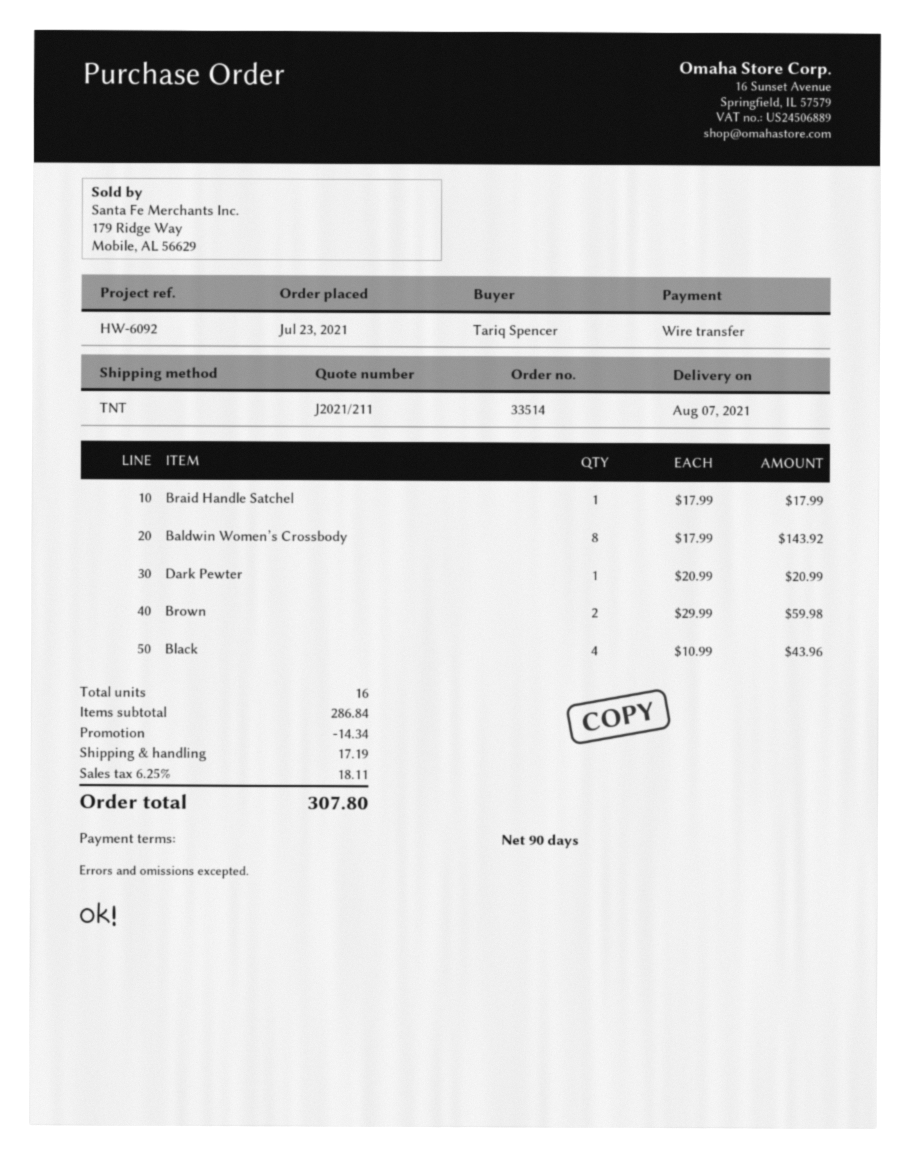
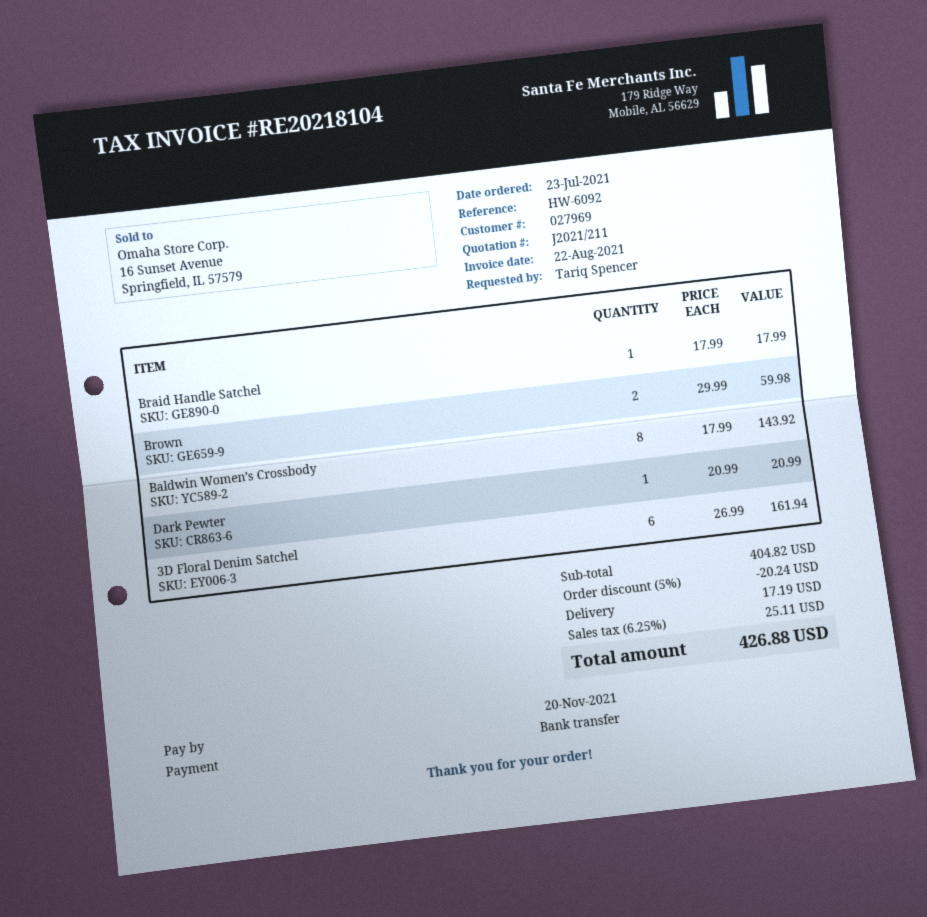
Black: 4 x 10.99 = 43.96 -> none
3D Floral Denim Satchel: none -> 6 x 26.99 = 161.94
subtotal: 286.84 -> 404.82
discount: 14.34 -> 20.24
tax: 6.25% = 18.11 -> 6.25% = 25.11
total: 307.80 -> 426.88

